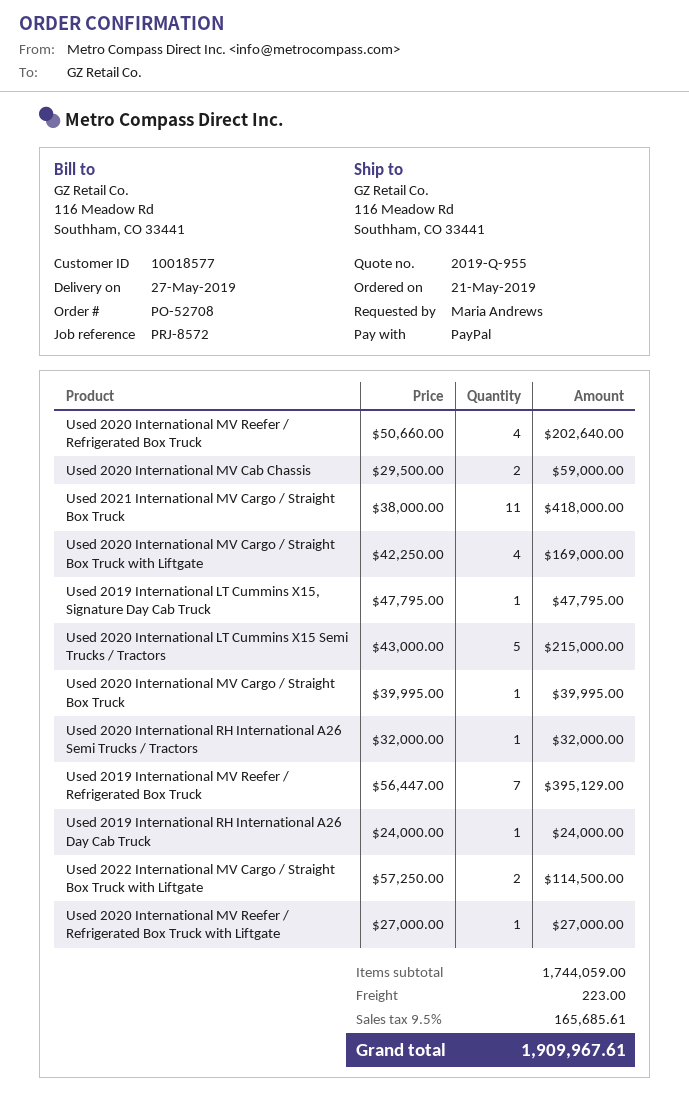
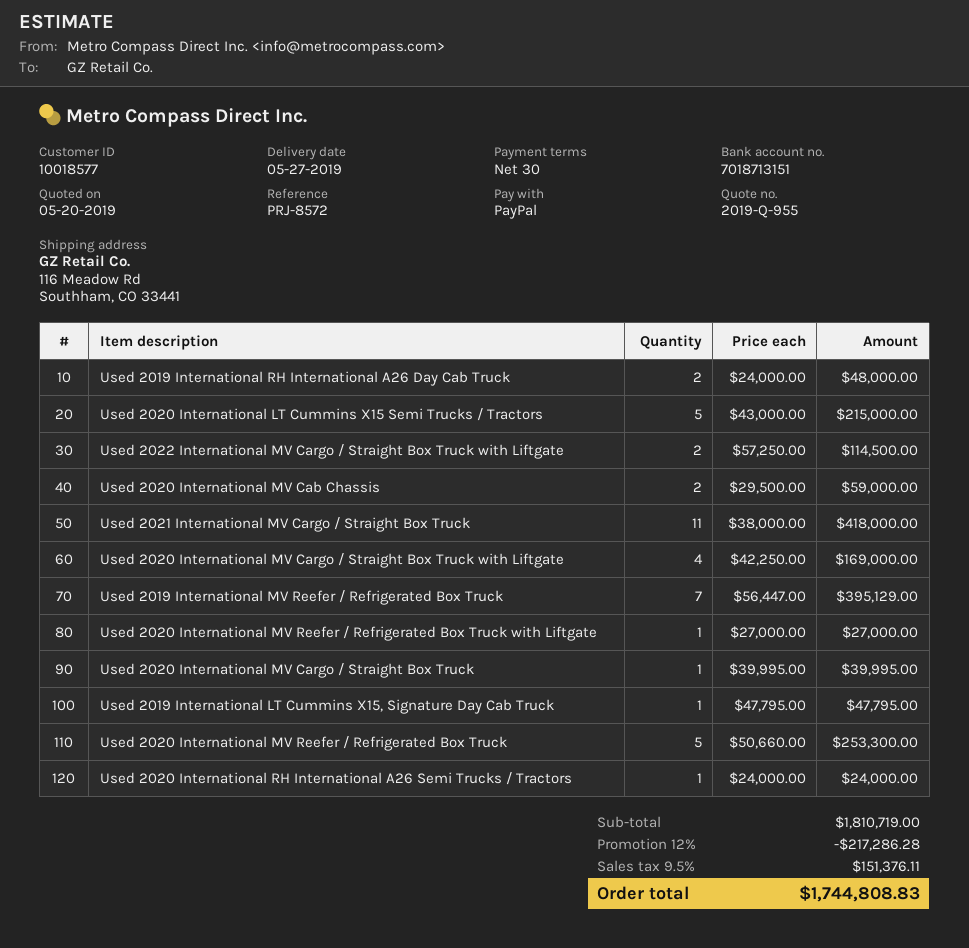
Used 2020 International MV Reefer / Refrigerated Box Truck: 4 x 50660.00 = 202640.00 -> 5 x 50660.00 = 253300.00
Used 2020 International RH International A26 Semi Trucks / Tractors: 1 x 32000.00 = 32000.00 -> 1 x 24000.00 = 24000.00
Used 2019 International RH International A26 Day Cab Truck: 1 x 24000.00 = 24000.00 -> 2 x 24000.00 = 48000.00
subtotal: 1744059.00 -> 1810719.00
discount: none -> 12% = 217286.28
shipping: 223.00 -> none
tax: 9.5% = 165685.61 -> 9.5% = 151376.11
total: 1909967.61 -> 1744808.83

